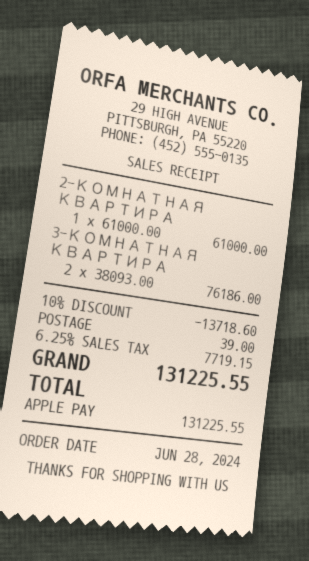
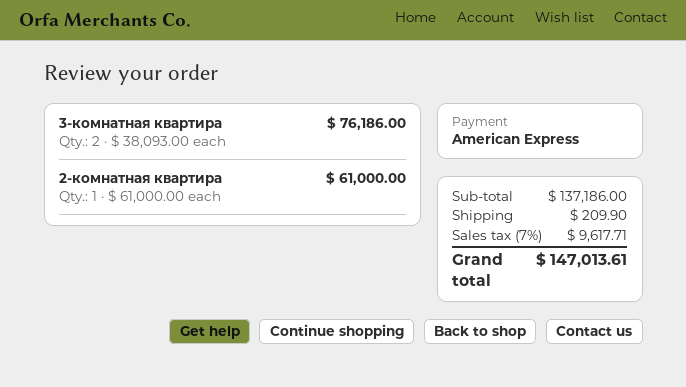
payment method: Apple Pay -> American Express
discount: 10% = 13718.60 -> none
shipping: 39.00 -> 209.90
tax: 6.25% = 7719.15 -> 7% = 9617.71
total: 131225.55 -> 147013.61

